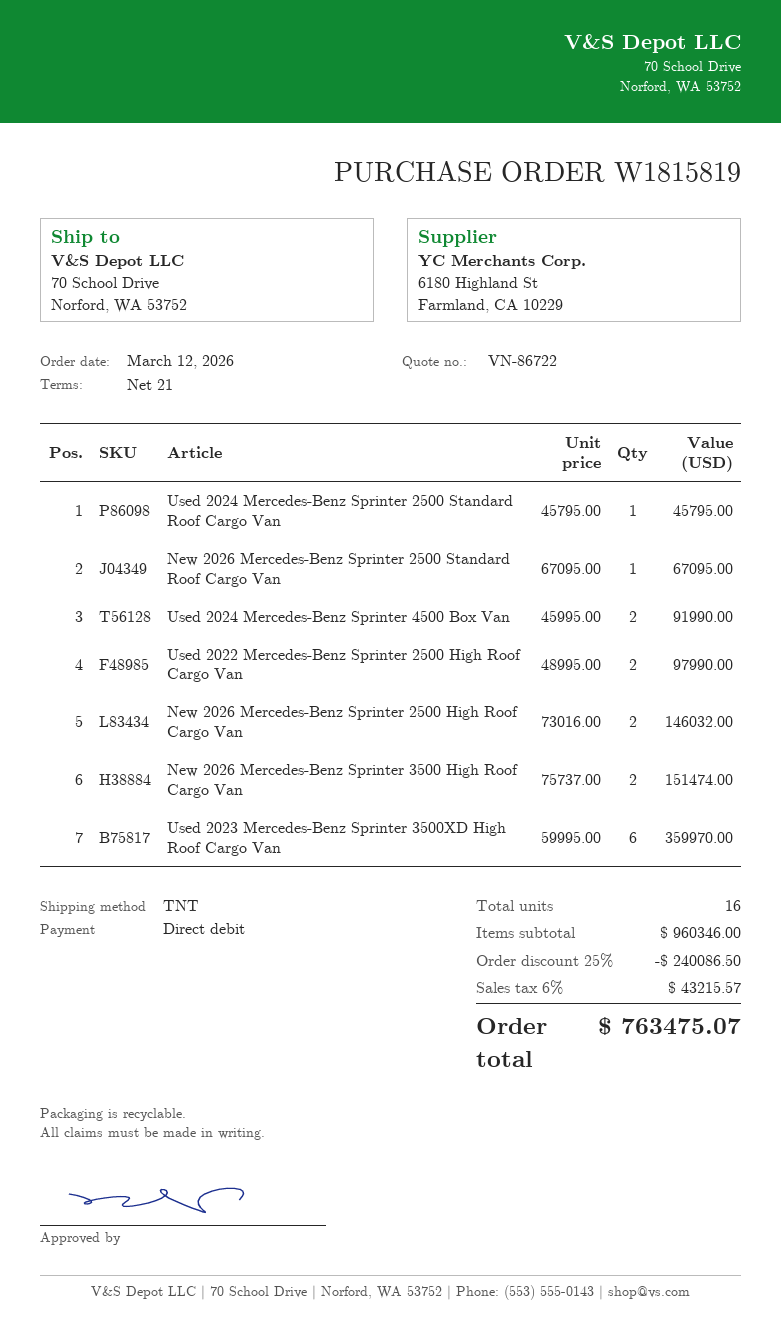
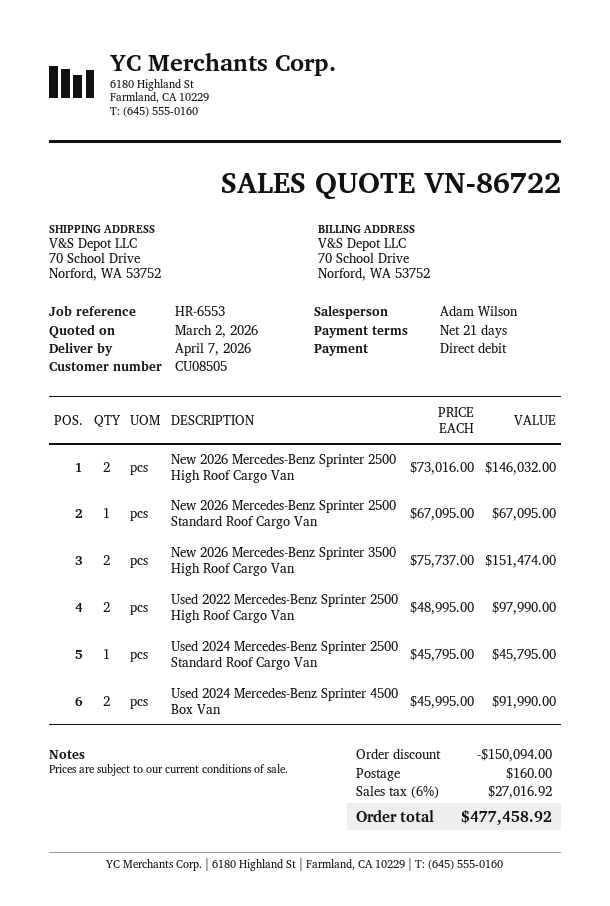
Used 2023 Mercedes-Benz Sprinter 3500XD High Roof Cargo Van: 6 x 59995.00 = 359970.00 -> none
discount: 240086.50 -> 150094.00
shipping: none -> 160.00
tax: 6% = 43215.57 -> 6% = 27016.92
total: 763475.07 -> 477458.92

